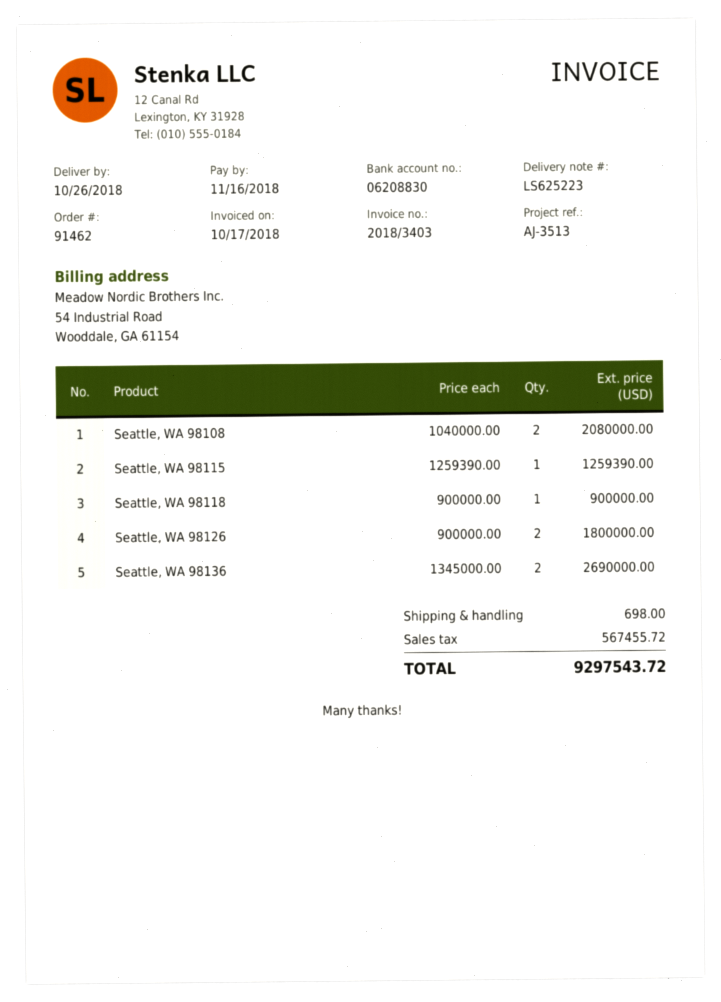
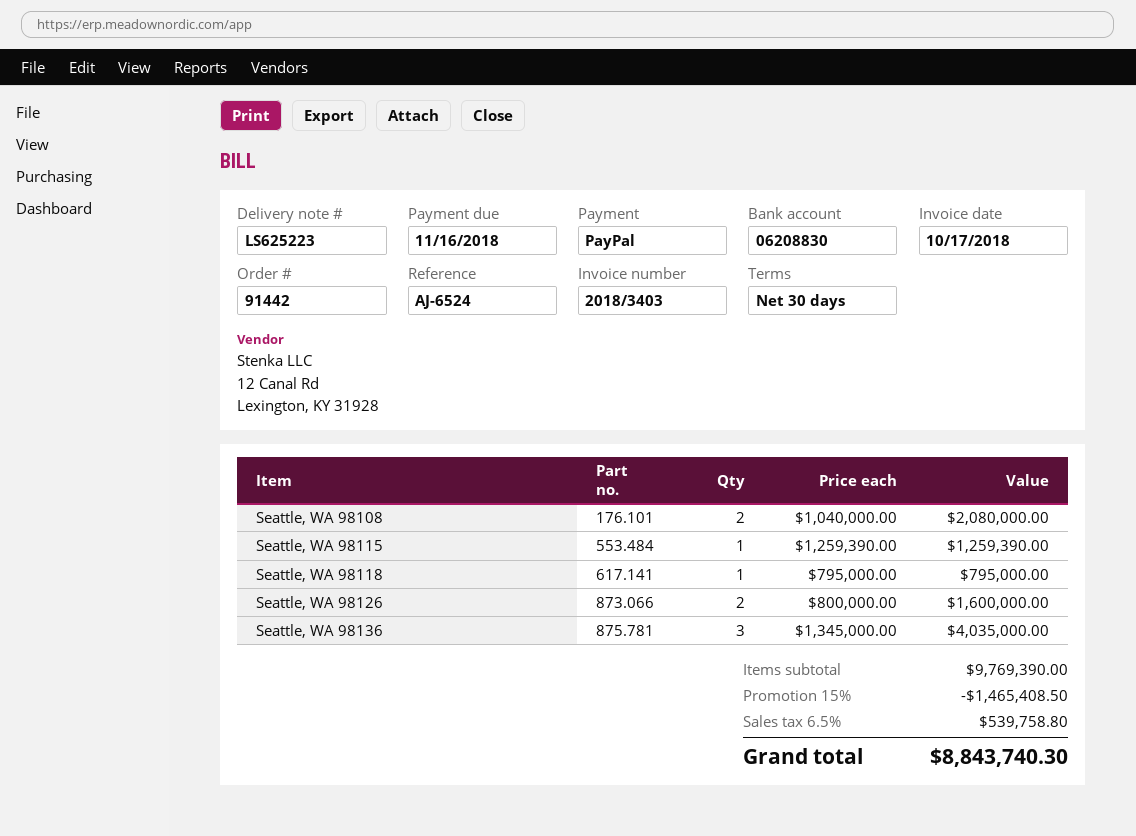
order number: 91462 -> 91442
reference: AJ-3513 -> AJ-6524
Seattle, WA 98118: 1 x 900000.00 = 900000.00 -> 1 x 795000.00 = 795000.00
Seattle, WA 98126: 2 x 900000.00 = 1800000.00 -> 2 x 800000.00 = 1600000.00
Seattle, WA 98136: 2 x 1345000.00 = 2690000.00 -> 3 x 1345000.00 = 4035000.00
discount: none -> 15% = 1465408.50
shipping: 698.00 -> none
tax: 567455.72 -> 539758.80
total: 9297543.72 -> 8843740.30

